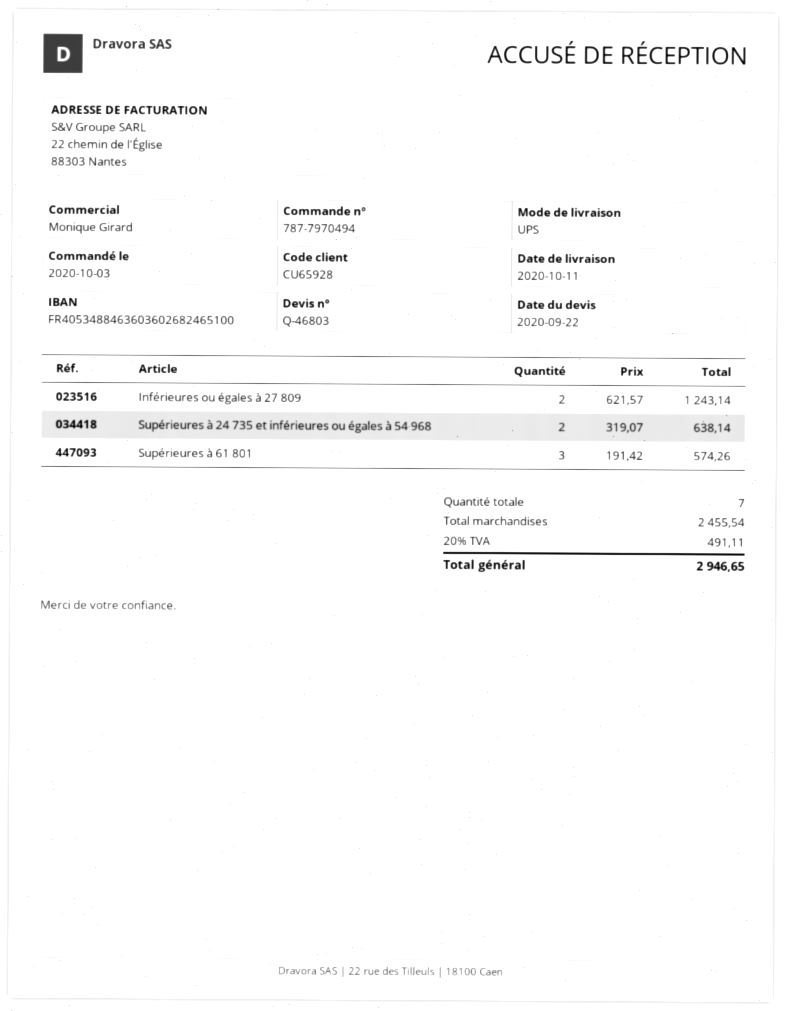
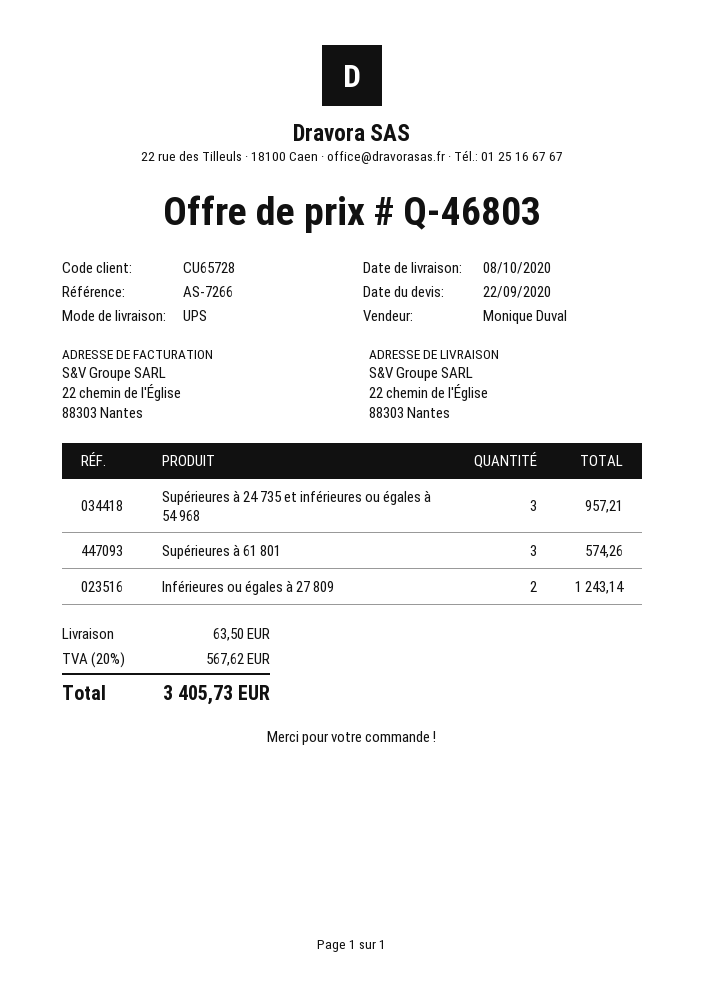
delivery date: 2020-10-11 -> 2020-10-08
customer number: CU65928 -> CU65728
sales rep: Monique Girard -> Monique Duval
Supérieures à 24 735 et inférieures ou égales à 54 968: 2 for 638.14 -> 3 for 957.21
shipping: none -> 63.50
tax: 20% = 491.11 -> 20% = 567.62
total: 2946.65 -> 3405.73

